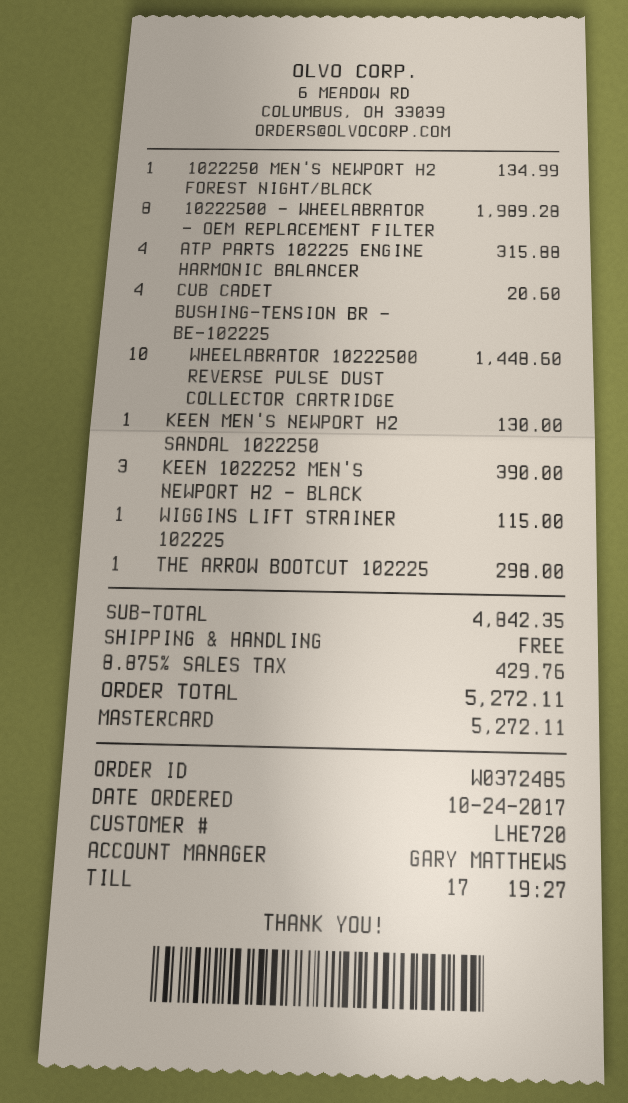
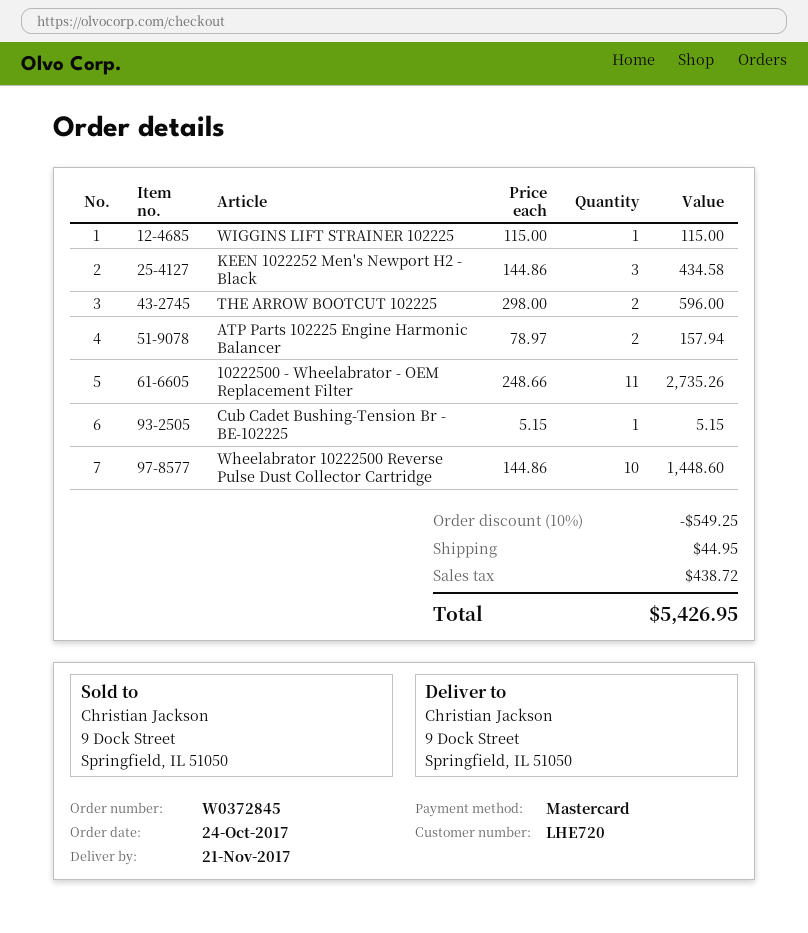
order number: W0372485 -> W0372845
1022250 MEN'S NEWPORT H2 FOREST NIGHT/BLACK: 1 for 134.99 -> none
10222500 - WHEELABRATOR - OEM REPLACEMENT FILTER: 8 for 1989.28 -> 11 for 2735.26
ATP PARTS 102225 ENGINE HARMONIC BALANCER: 4 for 315.88 -> 2 for 157.94
CUB CADET BUSHING-TENSION BR - BE-102225: 4 for 20.60 -> 1 for 5.15
KEEN MEN'S NEWPORT H2 SANDAL 1022250: 1 for 130.00 -> none
KEEN 1022252 MEN'S NEWPORT H2 - BLACK: 3 for 390.00 -> 3 for 434.58
THE ARROW BOOTCUT 102225: 1 for 298.00 -> 2 for 596.00
discount: none -> 10% = 549.25
shipping: 0.00 -> 44.95
tax: 429.76 -> 438.72
total: 5272.11 -> 5426.95

